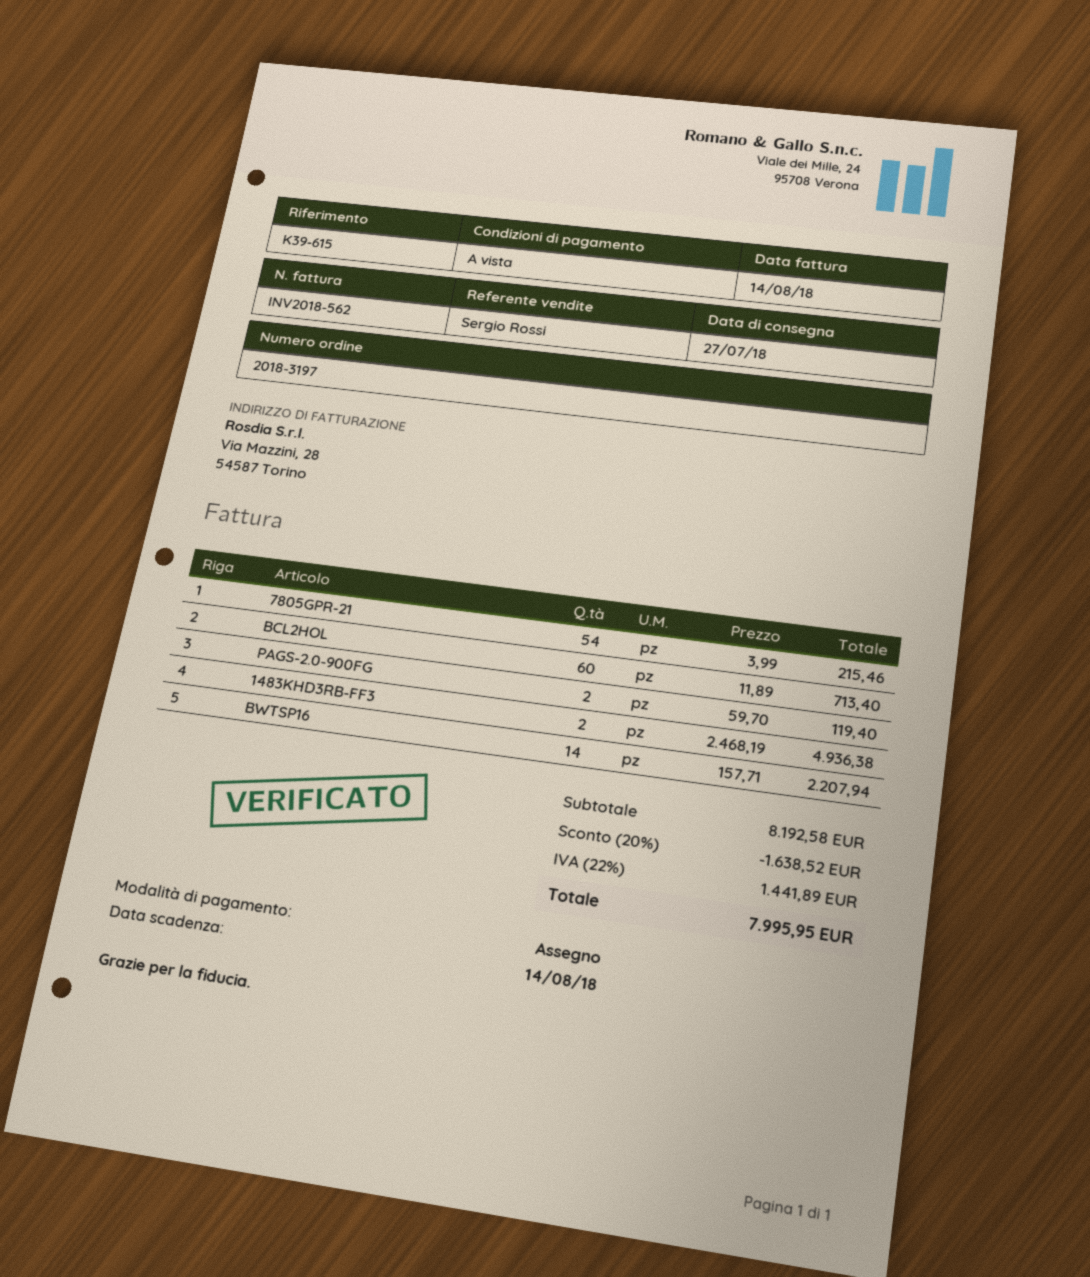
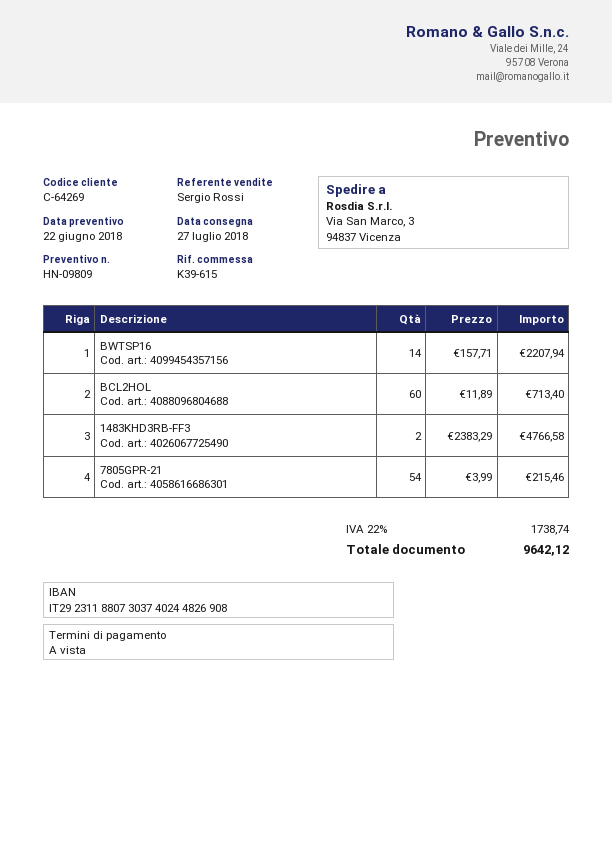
PAGS-2.0-900FG: 2 x 59.70 = 119.40 -> none
1483KHD3RB-FF3: 2 x 2468.19 = 4936.38 -> 2 x 2383.29 = 4766.58
discount: 20% = 1638.52 -> none
tax: 22% = 1441.89 -> 22% = 1738.74
total: 7995.95 -> 9642.12

